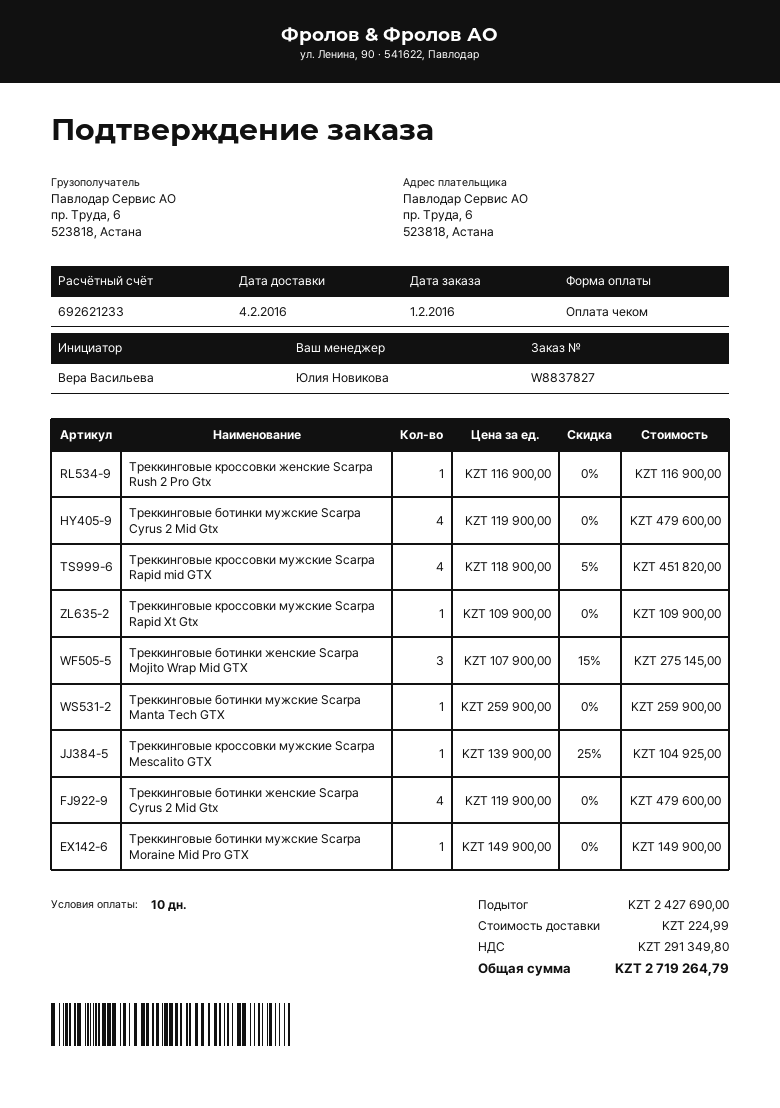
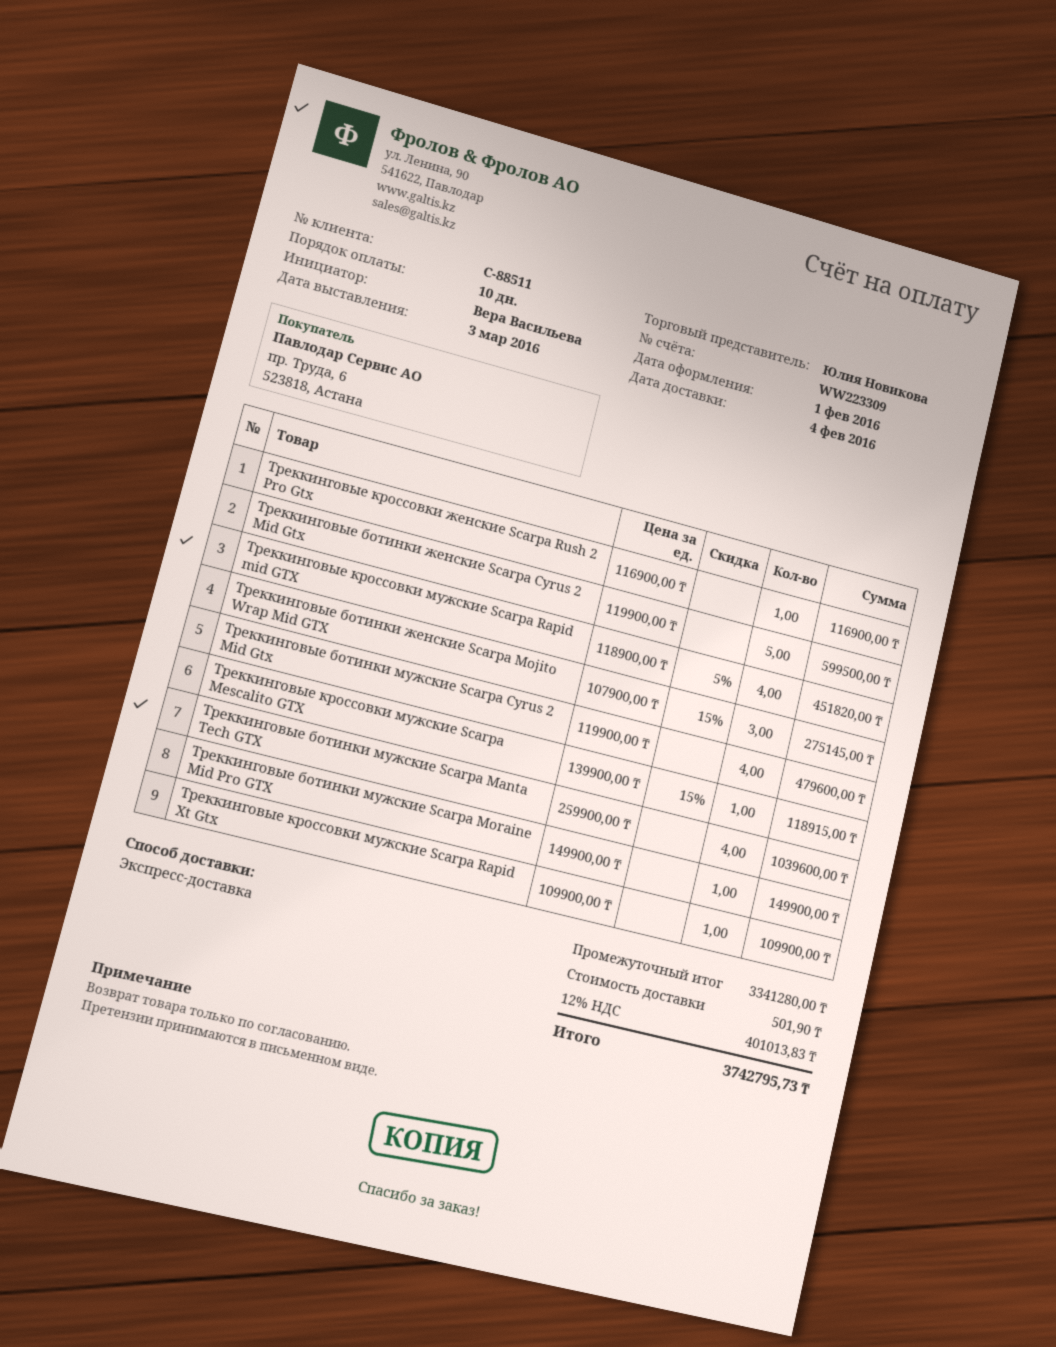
Треккинговые ботинки мужские Scarpa Manta Tech GTX: 1 x 259900.00 = 259900.00 -> 4 x 259900.00 = 1039600.00
Треккинговые кроссовки мужские Scarpa Mescalito GTX: 1 x 139900.00 - 25% = 104925.00 -> 1 x 139900.00 - 15% = 118915.00
Треккинговые ботинки женские Scarpa Cyrus 2 Mid Gtx: 4 x 119900.00 = 479600.00 -> 5 x 119900.00 = 599500.00
subtotal: 2427690.00 -> 3341280.00
shipping: 224.99 -> 501.90
tax: 291349.80 -> 401013.83
total: 2719264.79 -> 3742795.73

